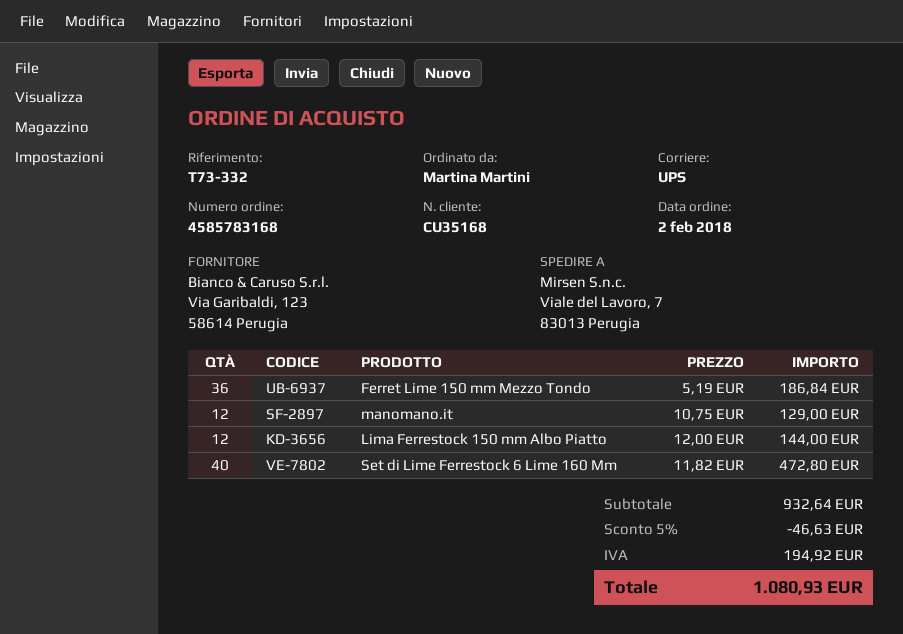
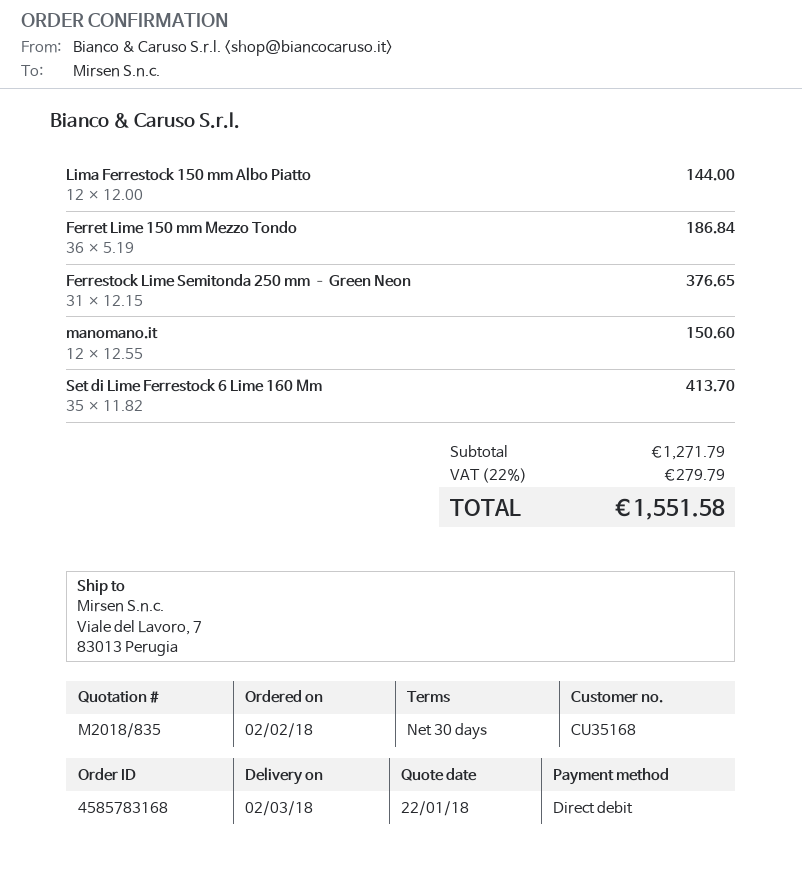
manomano.it: 12 x 10.75 = 129.00 -> 12 x 12.55 = 150.60
Set di Lime Ferrestock 6 Lime 160 Mm: 40 x 11.82 = 472.80 -> 35 x 11.82 = 413.70
Ferrestock Lime Semitonda 250 mm – Green Neon: none -> 31 x 12.15 = 376.65
subtotal: 932.64 -> 1271.79
discount: 5% = 46.63 -> none
tax: 194.92 -> 279.79
total: 1080.93 -> 1551.58

